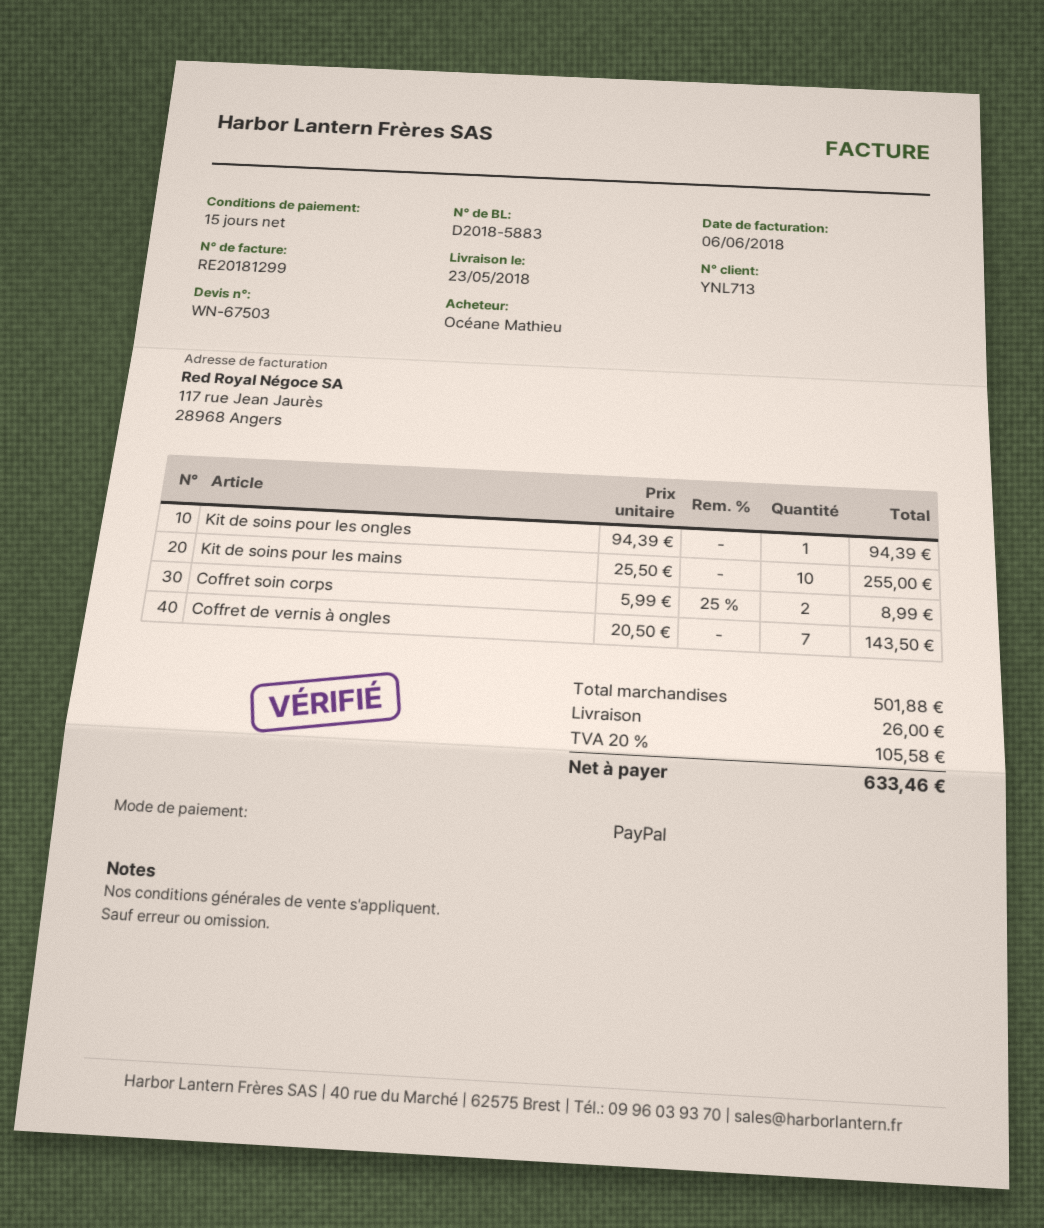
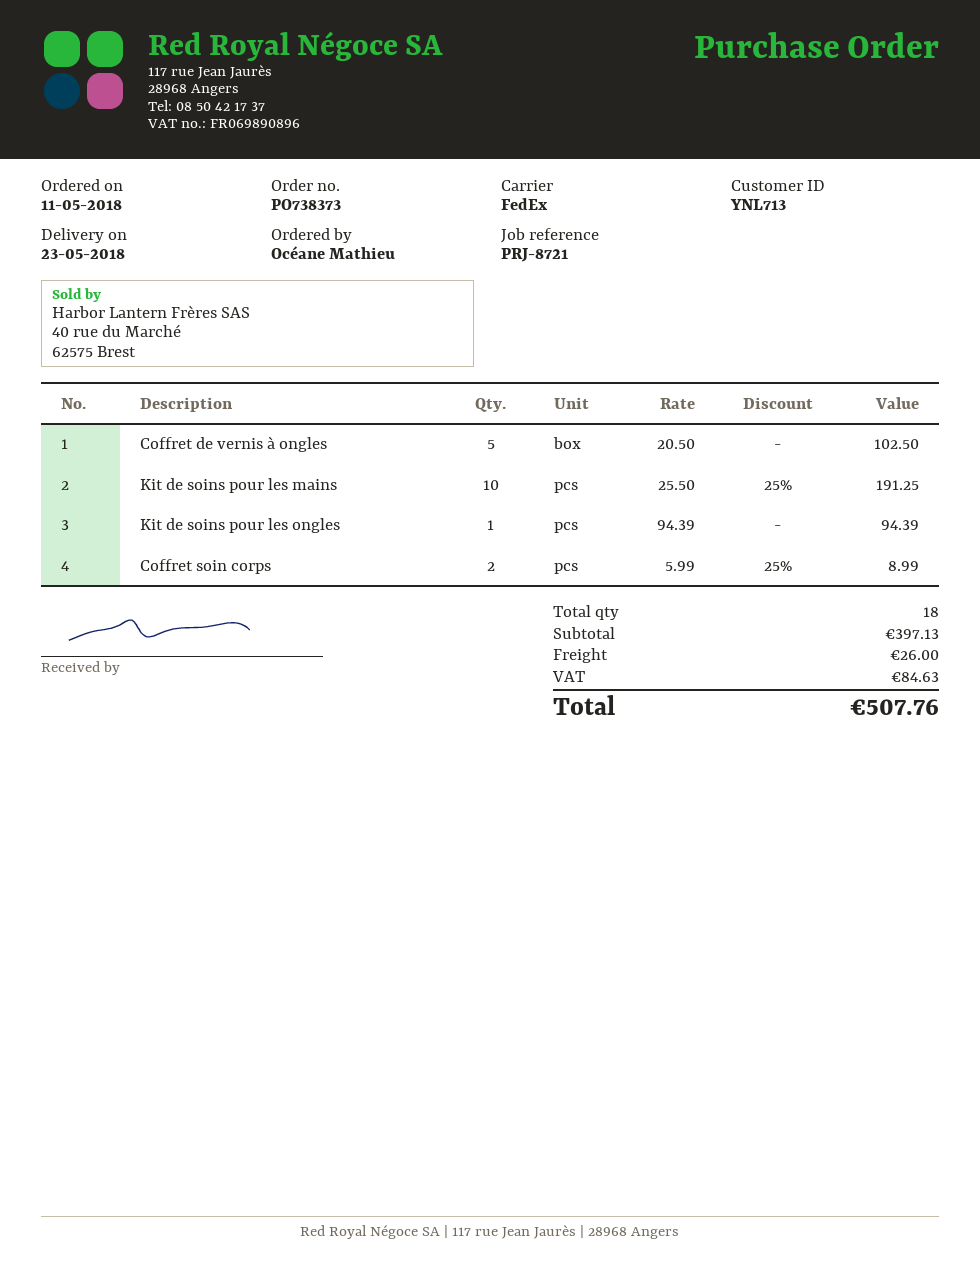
Kit de soins pour les mains: 10 x 25.50 = 255.00 -> 10 x 25.50 - 25% = 191.25
Coffret de vernis à ongles: 7 x 20.50 = 143.50 -> 5 x 20.50 = 102.50
subtotal: 501.88 -> 397.13
tax: 105.58 -> 84.63
total: 633.46 -> 507.76

